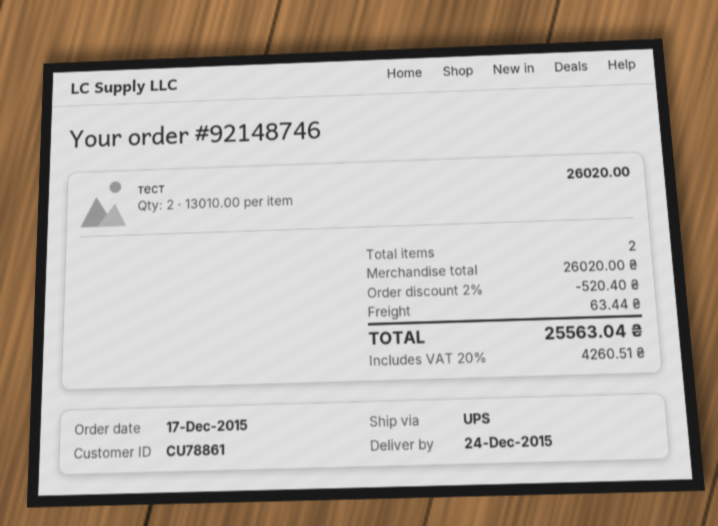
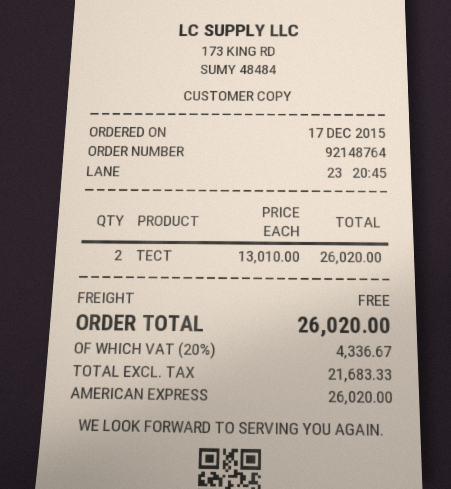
order number: 92148746 -> 92148764
discount: 2% = 520.40 -> none
shipping: 63.44 -> 0.00
tax: 20% = 4260.51 -> 20% = 4336.67
total: 25563.04 -> 26020.00

